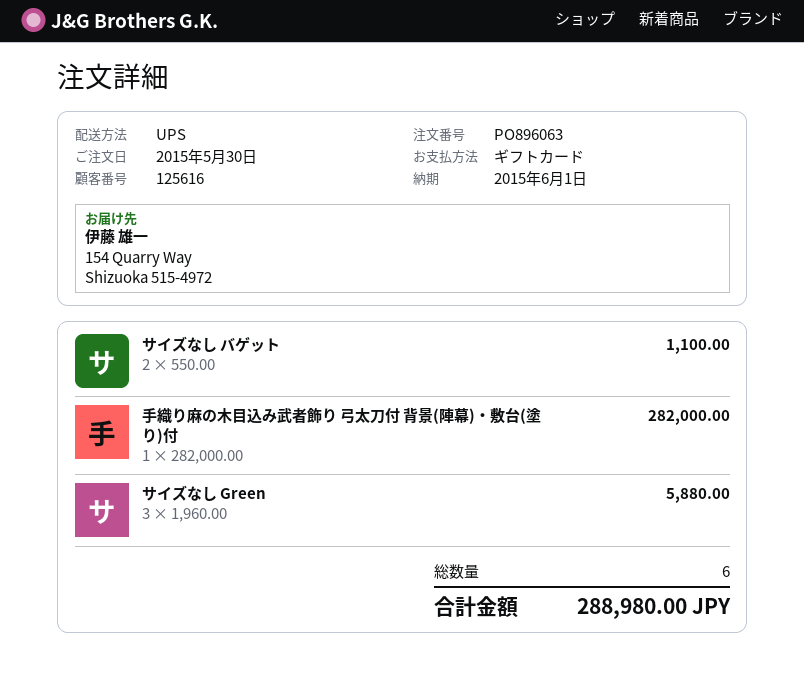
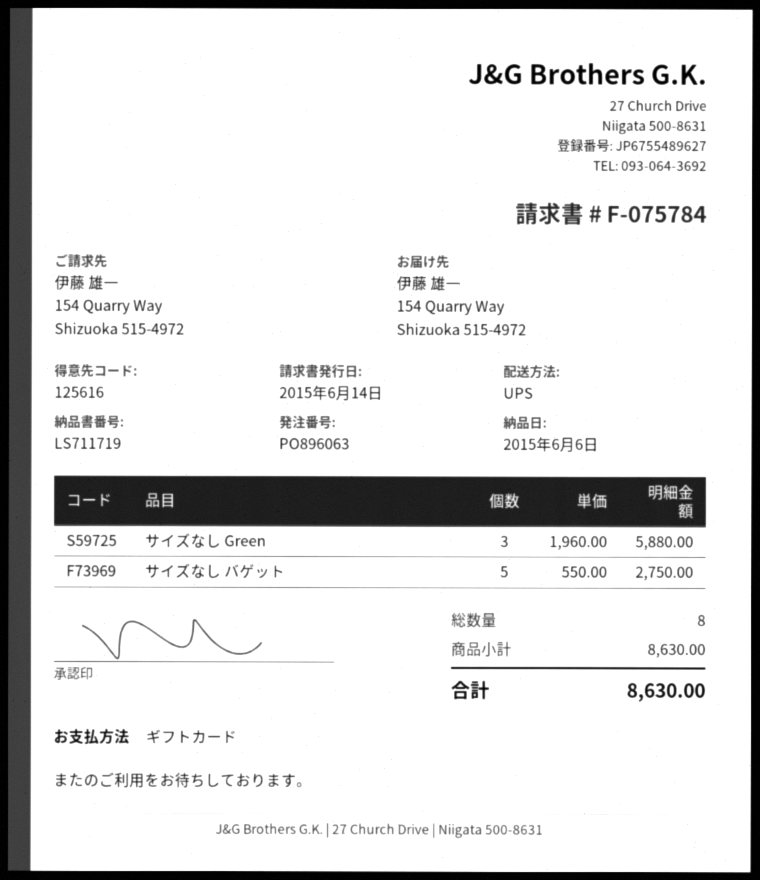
delivery date: 2015-06-01 -> 2015-06-06
サイズなし バゲット: 2 x 550.00 = 1100.00 -> 5 x 550.00 = 2750.00
手織り麻の木目込み武者飾り 弓太刀付 背景(陣幕)・敷台(塗り)付: 1 x 282000.00 = 282000.00 -> none
total quantity: 6 -> 8
total: 288980.00 -> 8630.00

